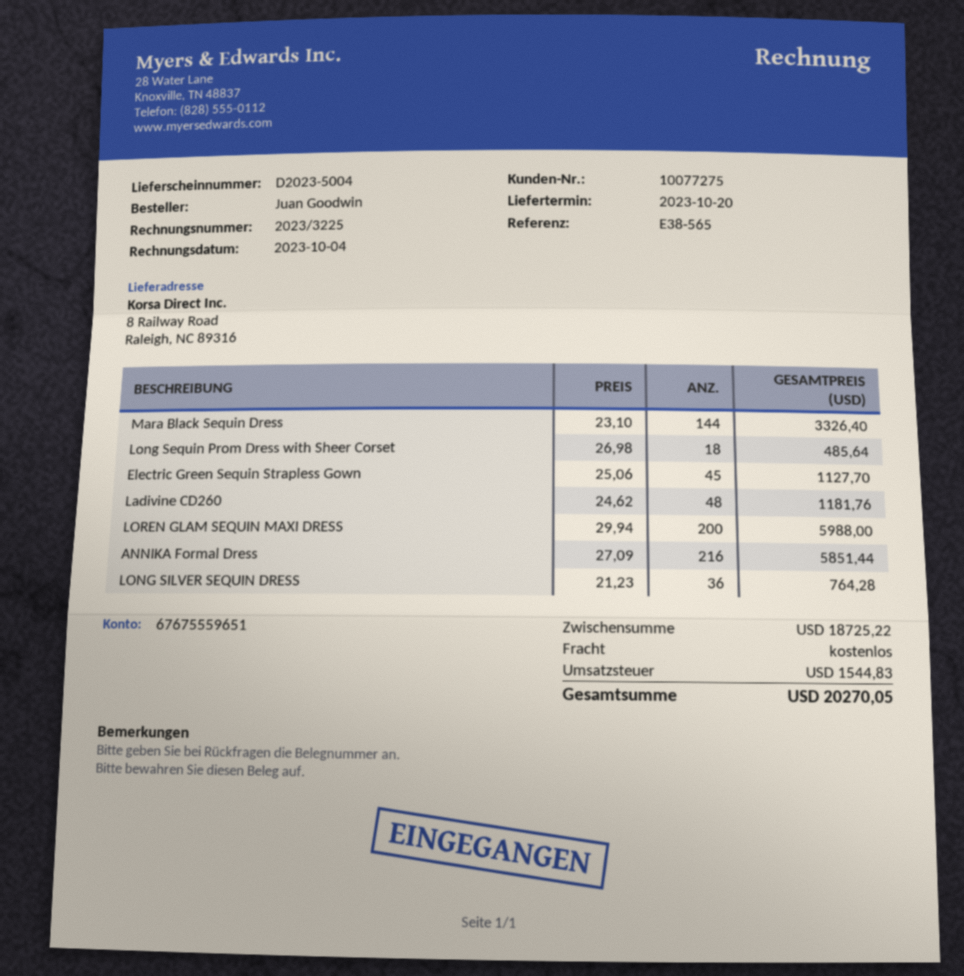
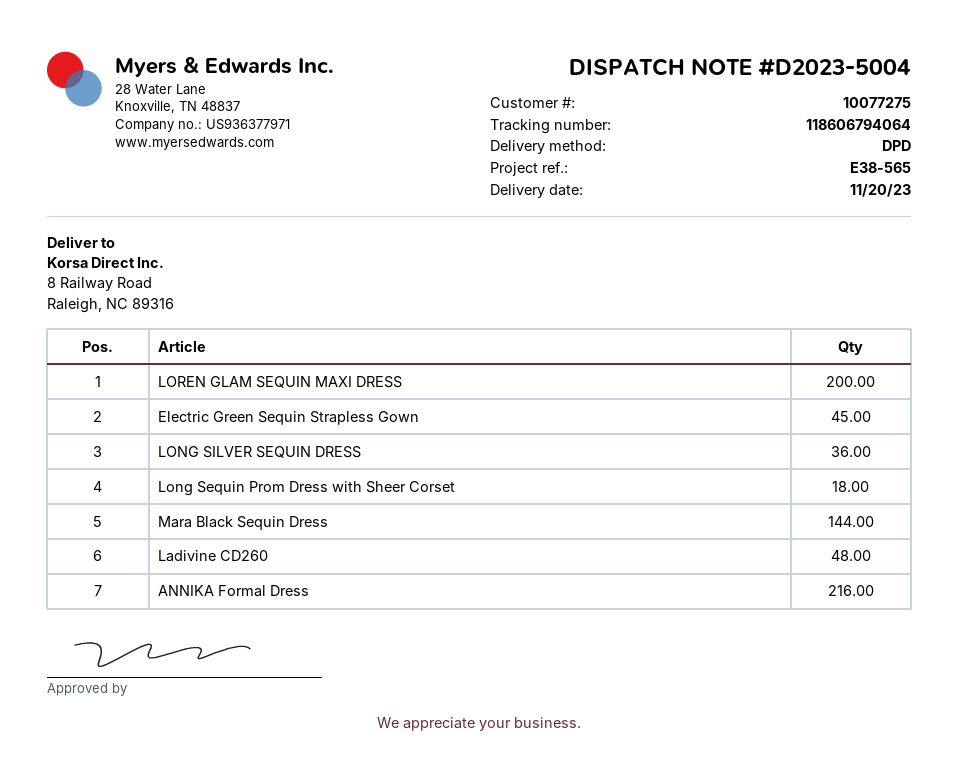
delivery date: 2023-10-20 -> 2023-11-20

